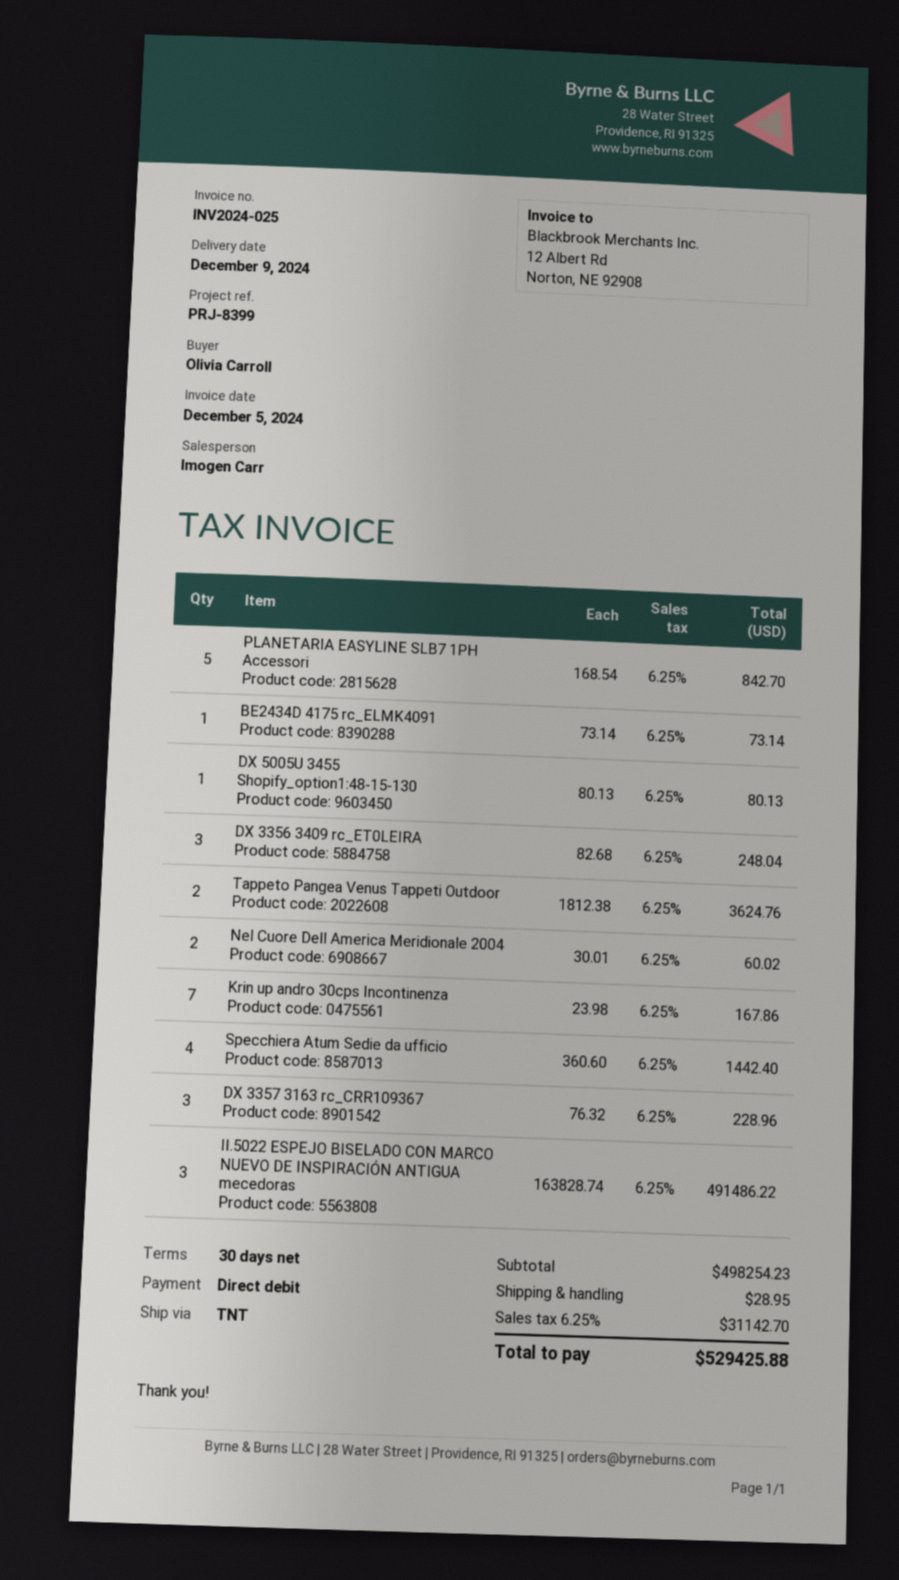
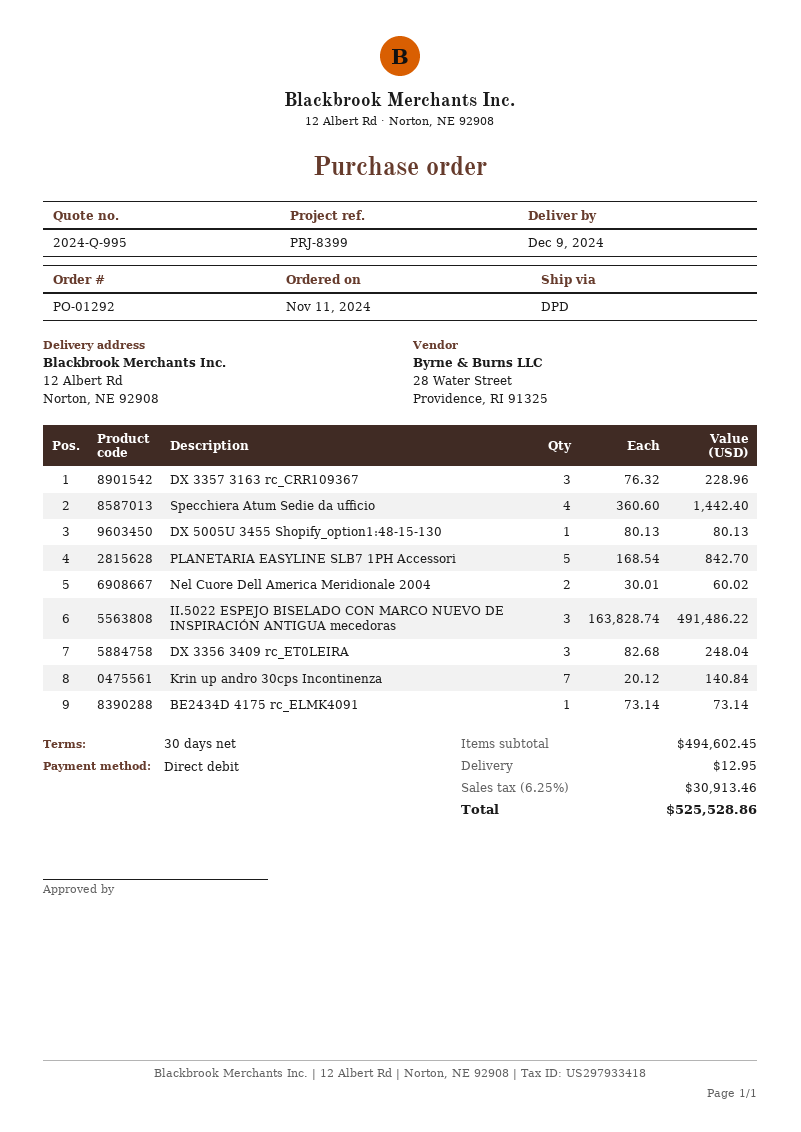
shipping method: TNT -> DPD
Tappeto Pangea Venus Tappeti Outdoor: 2 x 1812.38 = 3624.76 -> none
Krin up andro 30cps Incontinenza: 7 x 23.98 = 167.86 -> 7 x 20.12 = 140.84
subtotal: 498254.23 -> 494602.45
shipping: 28.95 -> 12.95
tax: 6.25% = 31142.70 -> 6.25% = 30913.46
total: 529425.88 -> 525528.86

